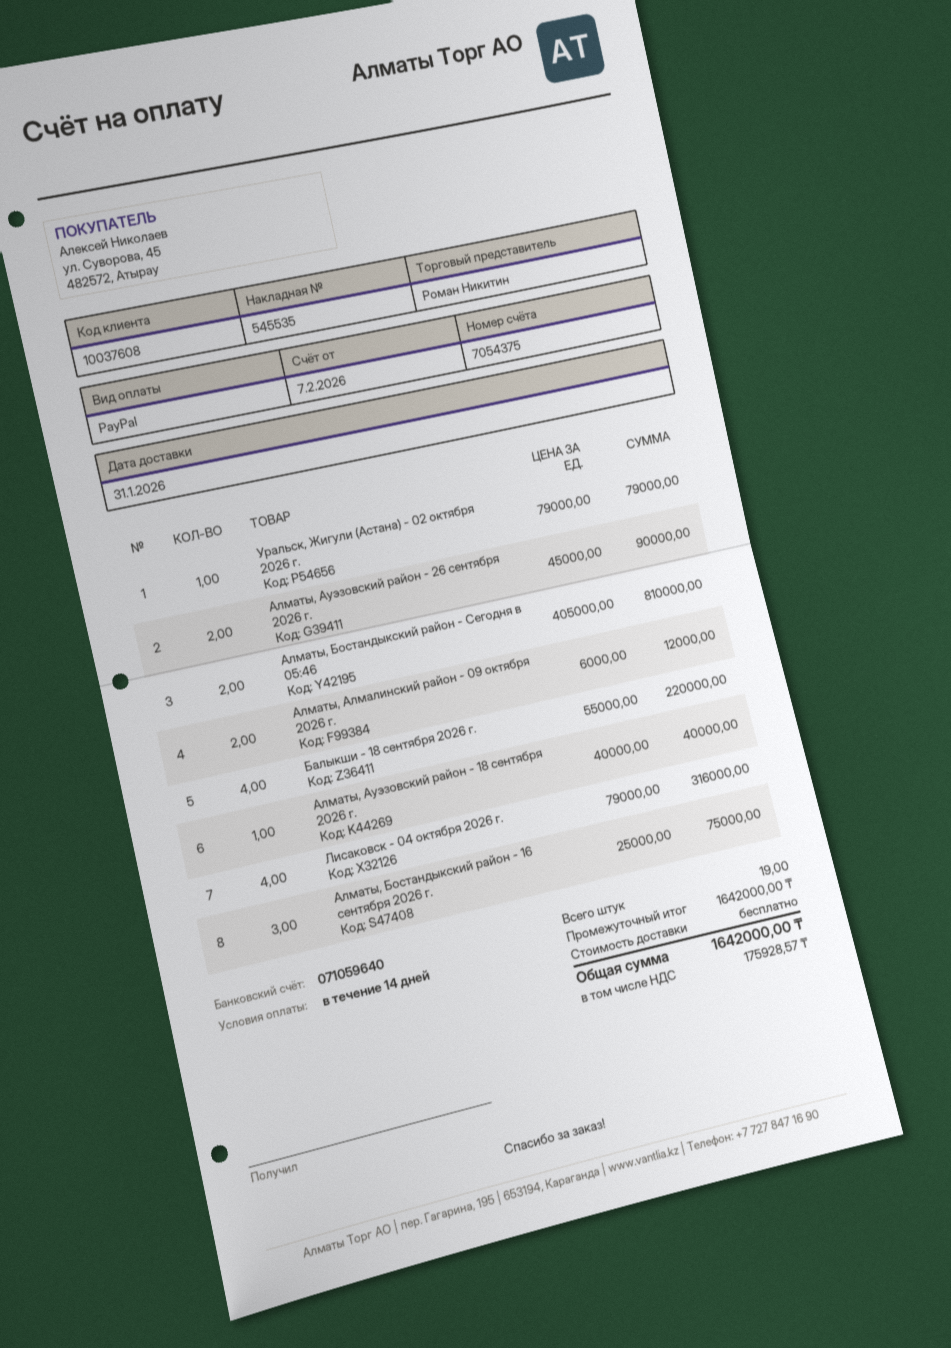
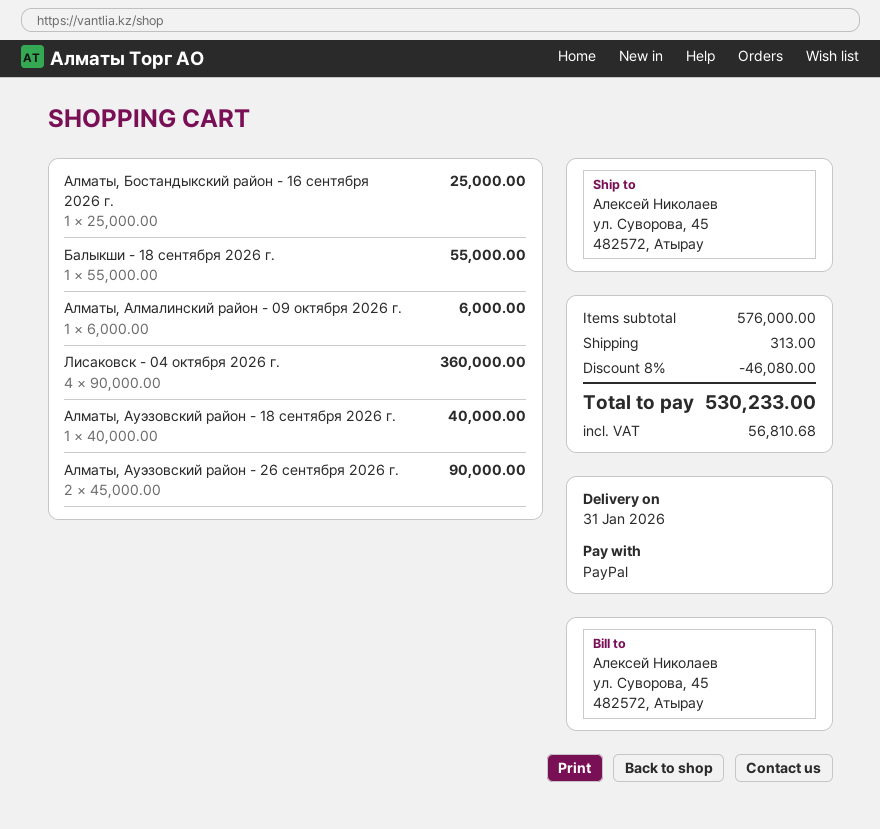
Уральск, Жигули (Астана) - 02 октября 2026 г.: 1 x 79000.00 = 79000.00 -> none
Алматы, Бостандыкский район - Сегодня в 05:46: 2 x 405000.00 = 810000.00 -> none
Алматы, Алмалинский район - 09 октября 2026 г.: 2 x 6000.00 = 12000.00 -> 1 x 6000.00 = 6000.00
Балыкши - 18 сентября 2026 г.: 4 x 55000.00 = 220000.00 -> 1 x 55000.00 = 55000.00
Лисаковск - 04 октября 2026 г.: 4 x 79000.00 = 316000.00 -> 4 x 90000.00 = 360000.00
Алматы, Бостандыкский район - 16 сентября 2026 г.: 3 x 25000.00 = 75000.00 -> 1 x 25000.00 = 25000.00
subtotal: 1642000.00 -> 576000.00
discount: none -> 8% = 46080.00
shipping: 0.00 -> 313.00
tax: 175928.57 -> 56810.68
total: 1642000.00 -> 530233.00

